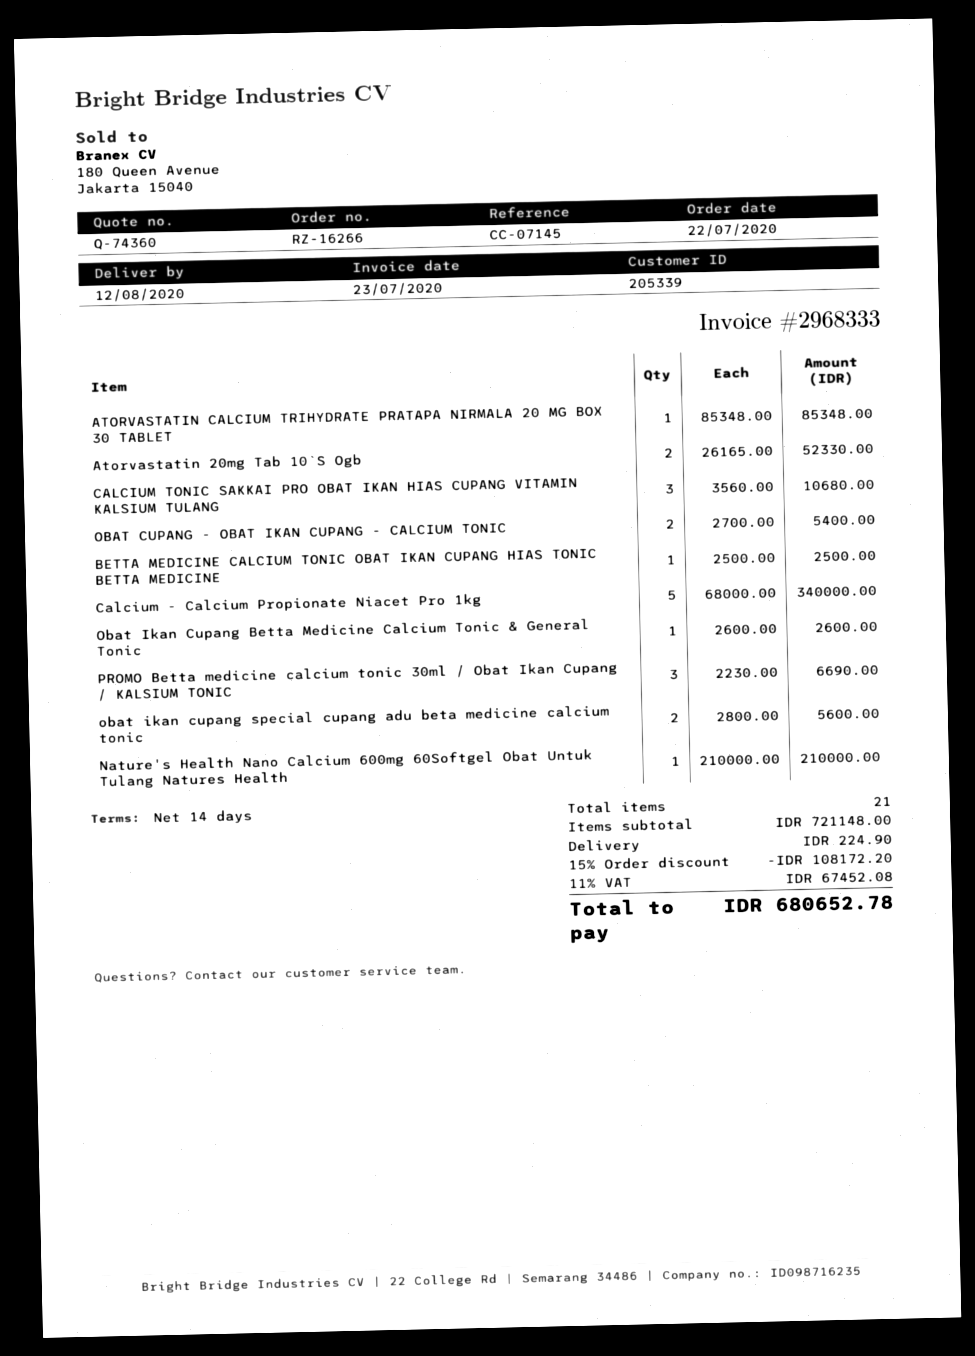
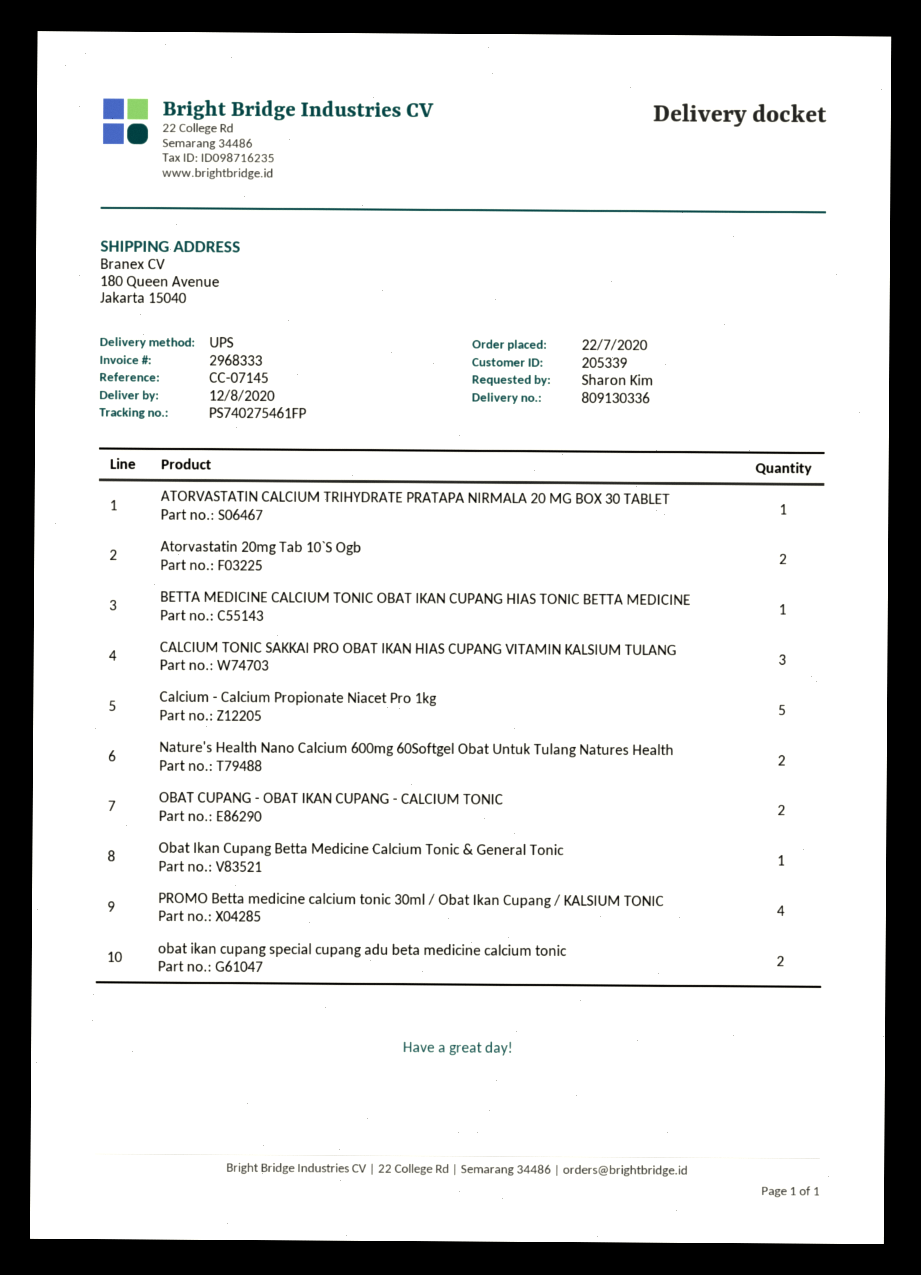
PROMO Betta medicine calcium tonic 30ml / Obat Ikan Cupang / KALSIUM TONIC: 3 -> 4
Nature's Health Nano Calcium 600mg 60Softgel Obat Untuk Tulang Natures Health: 1 -> 2

